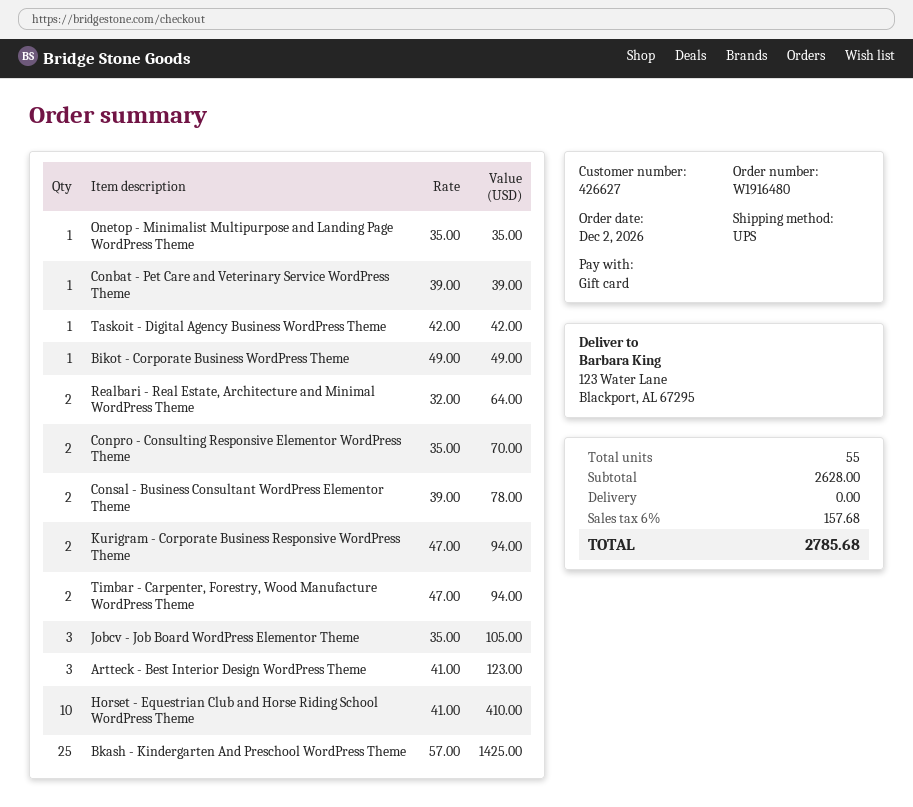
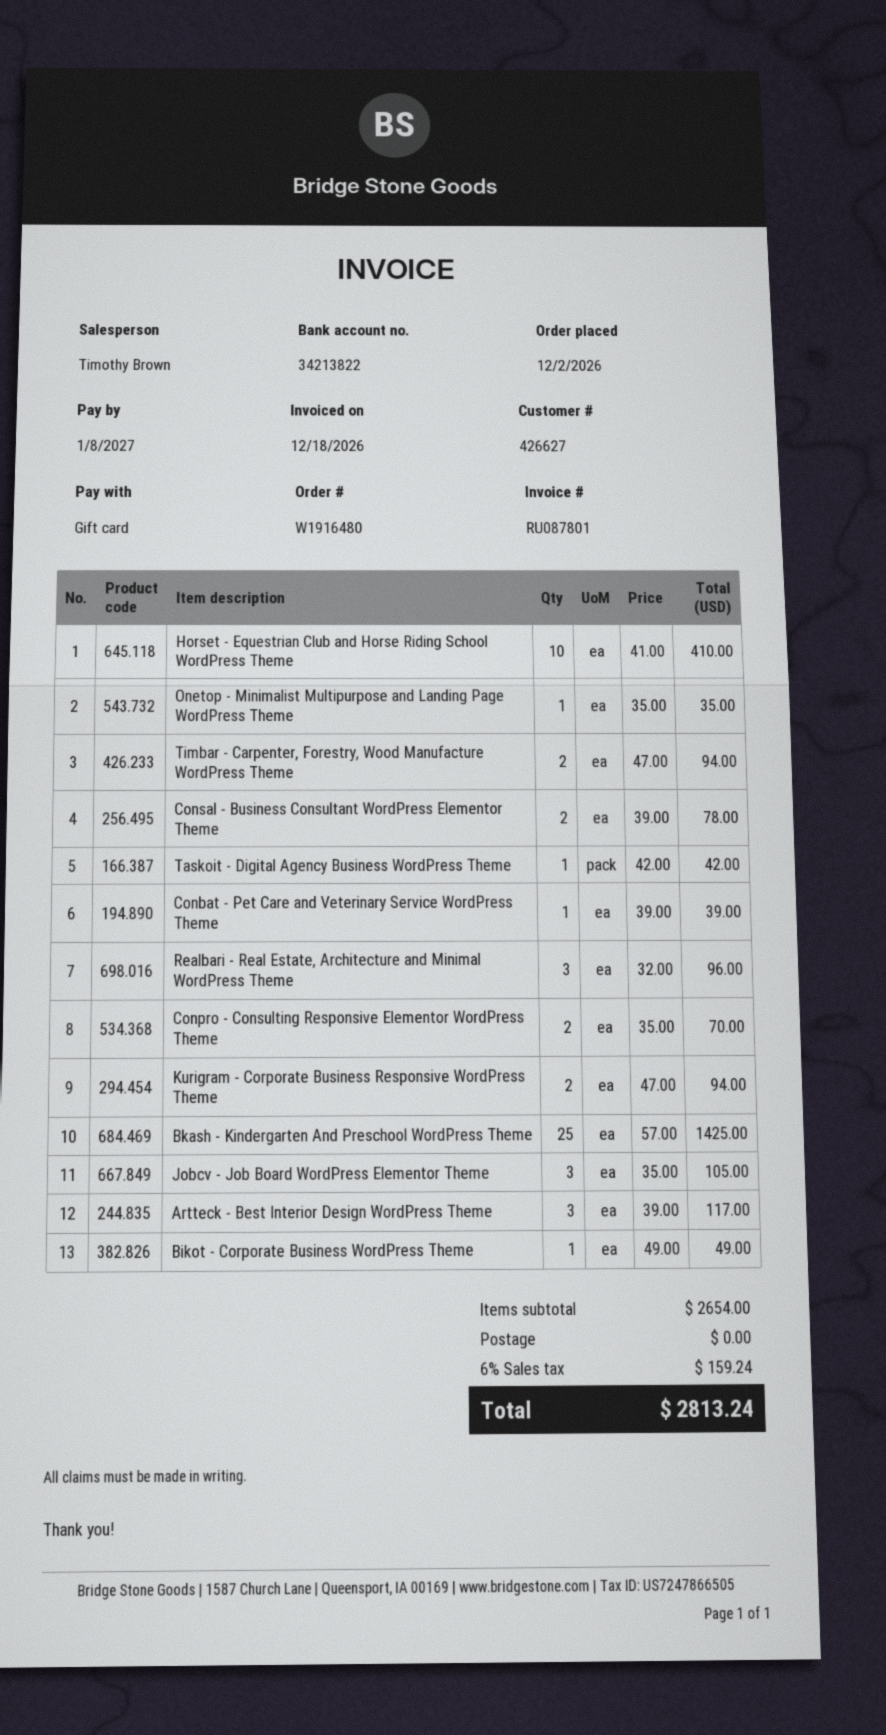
Realbari - Real Estate, Architecture and Minimal WordPress Theme: 2 x 32.00 = 64.00 -> 3 x 32.00 = 96.00
Artteck - Best Interior Design WordPress Theme: 3 x 41.00 = 123.00 -> 3 x 39.00 = 117.00
subtotal: 2628.00 -> 2654.00
tax: 6% = 157.68 -> 6% = 159.24
total: 2785.68 -> 2813.24

